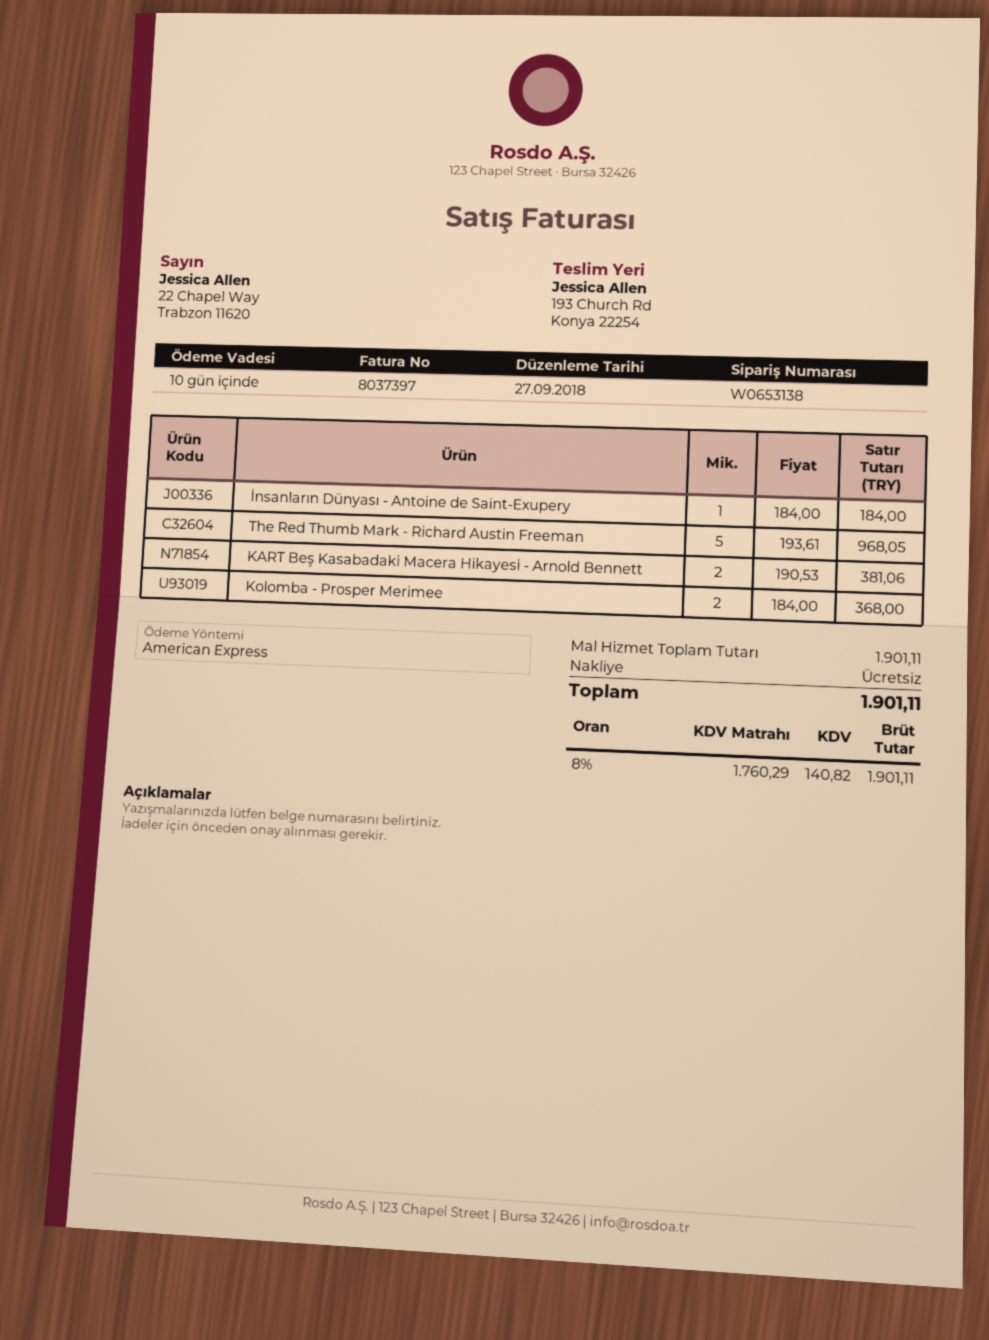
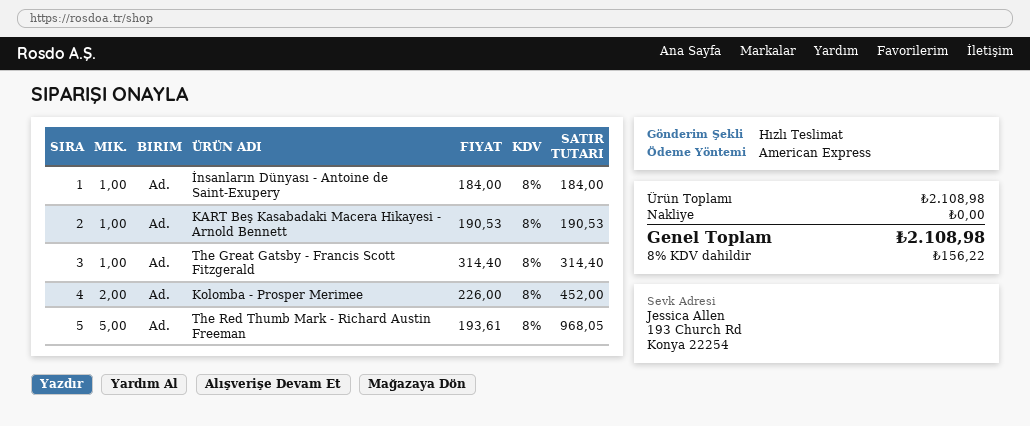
KART Beş Kasabadaki Macera Hikayesi - Arnold Bennett: 2 x 190.53 = 381.06 -> 1 x 190.53 = 190.53
Kolomba - Prosper Merimee: 2 x 184.00 = 368.00 -> 2 x 226.00 = 452.00
The Great Gatsby - Francis Scott Fitzgerald: none -> 1 x 314.40 = 314.40
subtotal: 1901.11 -> 2108.98
tax: 8% = 140.82 -> 8% = 156.22
total: 1901.11 -> 2108.98

